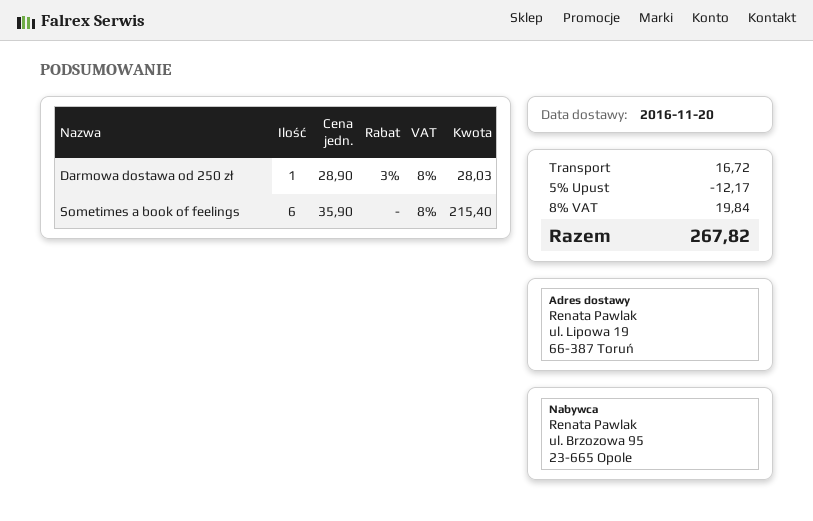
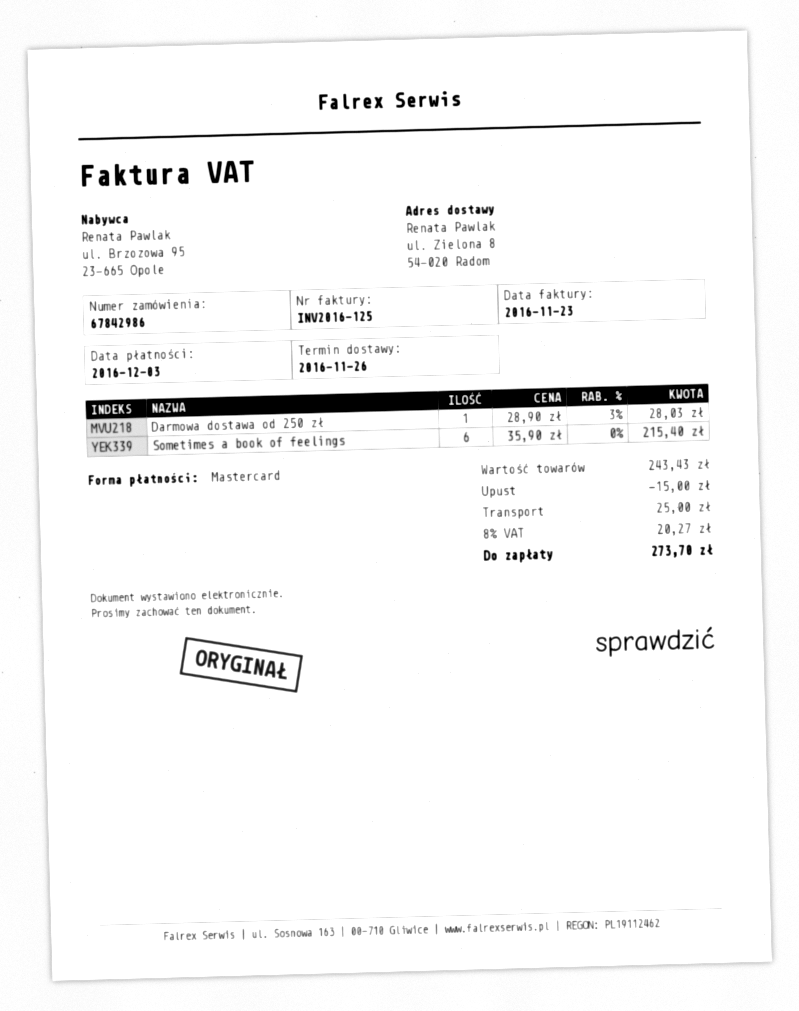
delivery date: 2016-11-20 -> 2016-11-26
ship to: ul. Lipowa 19, 66-387 Toruń -> ul. Zielona 8, 54-020 Radom
discount: 12.17 -> 15.00
shipping: 16.72 -> 25.00
tax: 8% = 19.84 -> 8% = 20.27
total: 267.82 -> 273.70

